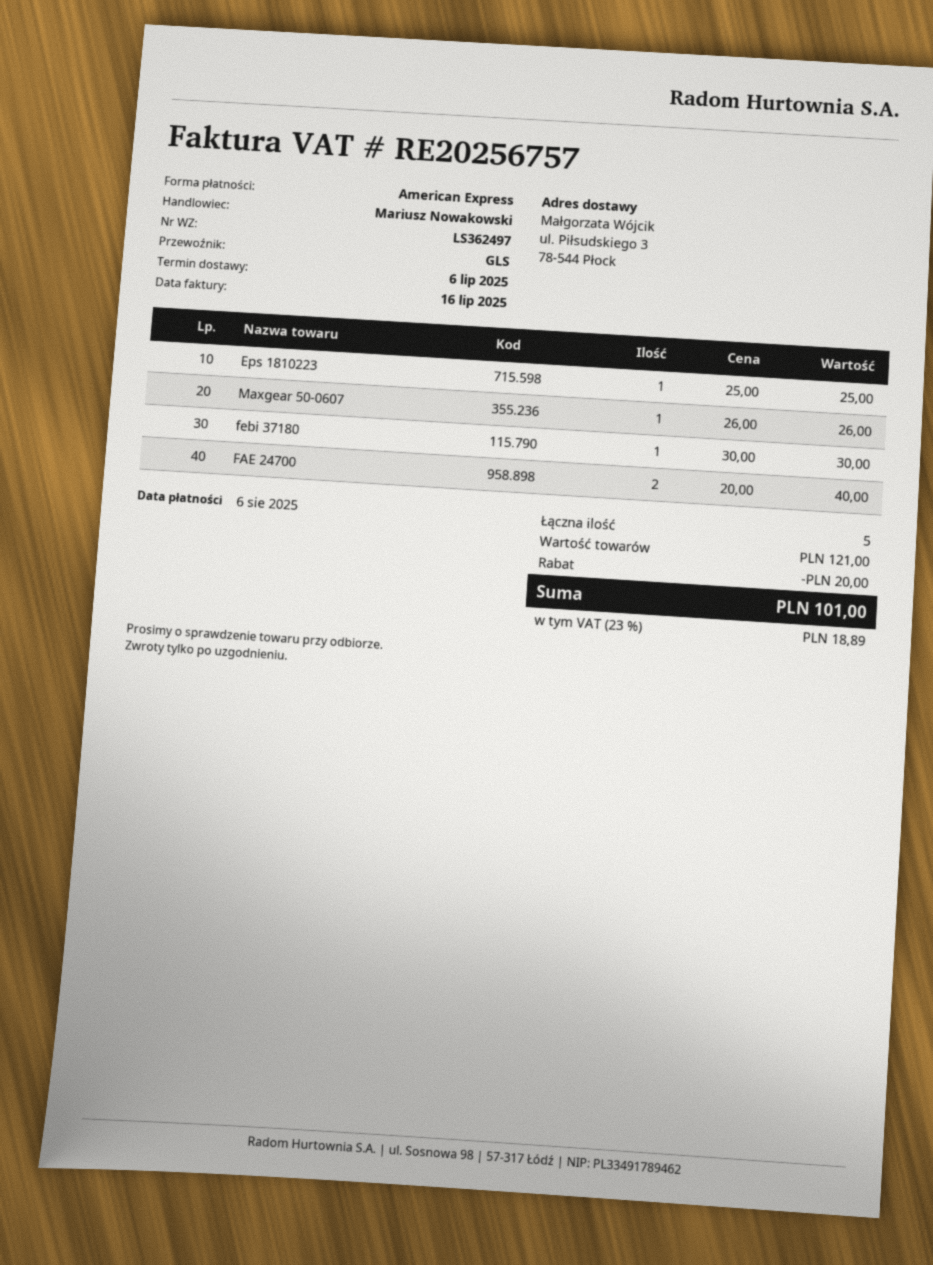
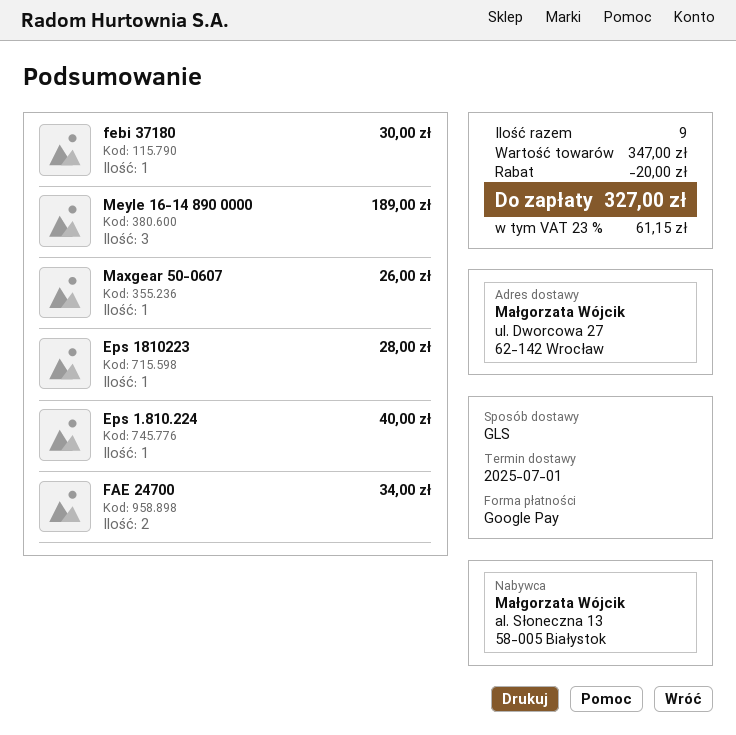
delivery date: 2025-07-06 -> 2025-07-01
payment method: American Express -> Google Pay
ship to: ul. Piłsudskiego 3, 78-544 Płock -> ul. Dworcowa 27, 62-142 Wrocław
Eps 1810223: 1 for 25.00 -> 1 for 28.00
FAE 24700: 2 for 40.00 -> 2 for 34.00
Meyle 16-14 890 0000: none -> 3 for 189.00
Eps 1.810.224: none -> 1 for 40.00
total quantity: 5 -> 9
subtotal: 121.00 -> 347.00
tax: 23% = 18.89 -> 23% = 61.15
total: 101.00 -> 327.00

